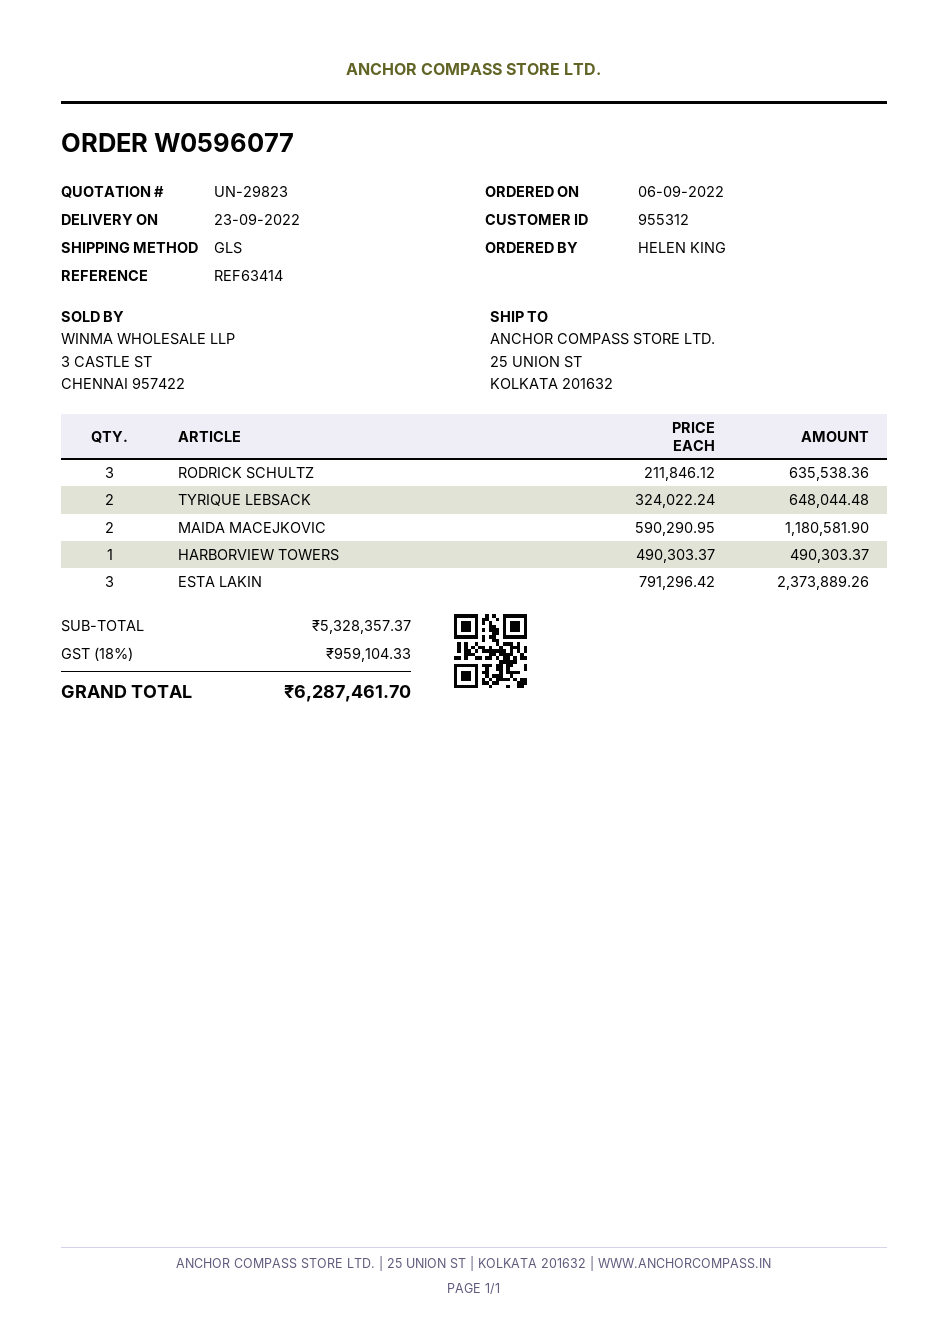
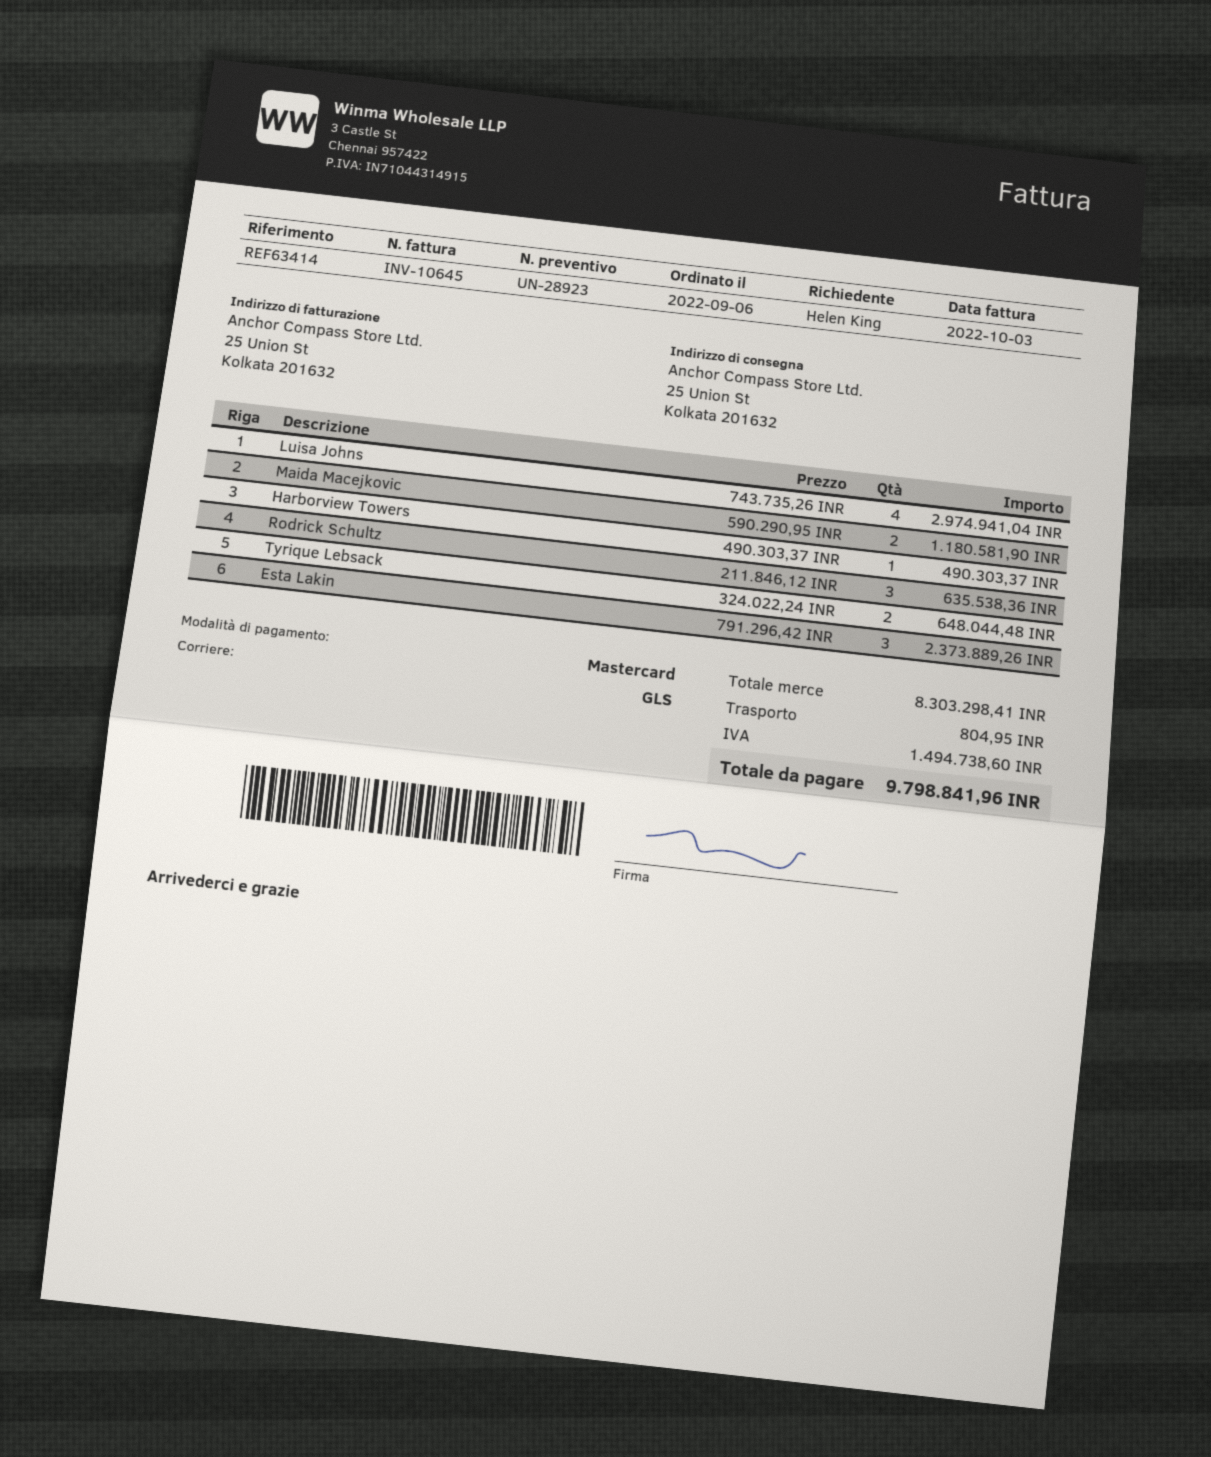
quote number: UN-29823 -> UN-28923
Luisa Johns: none -> 4 x 743735.26 = 2974941.04
subtotal: 5328357.37 -> 8303298.41
shipping: none -> 804.95
tax: 959104.33 -> 1494738.60
total: 6287461.70 -> 9798841.96

